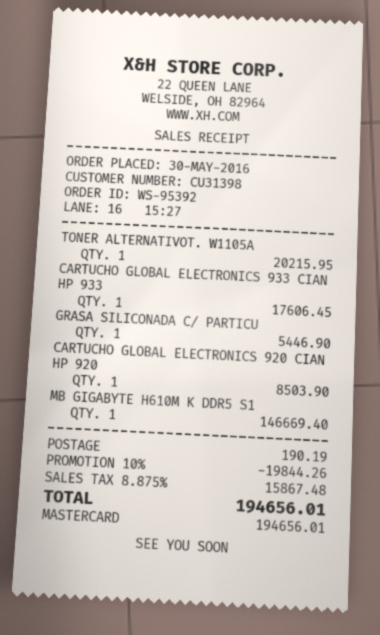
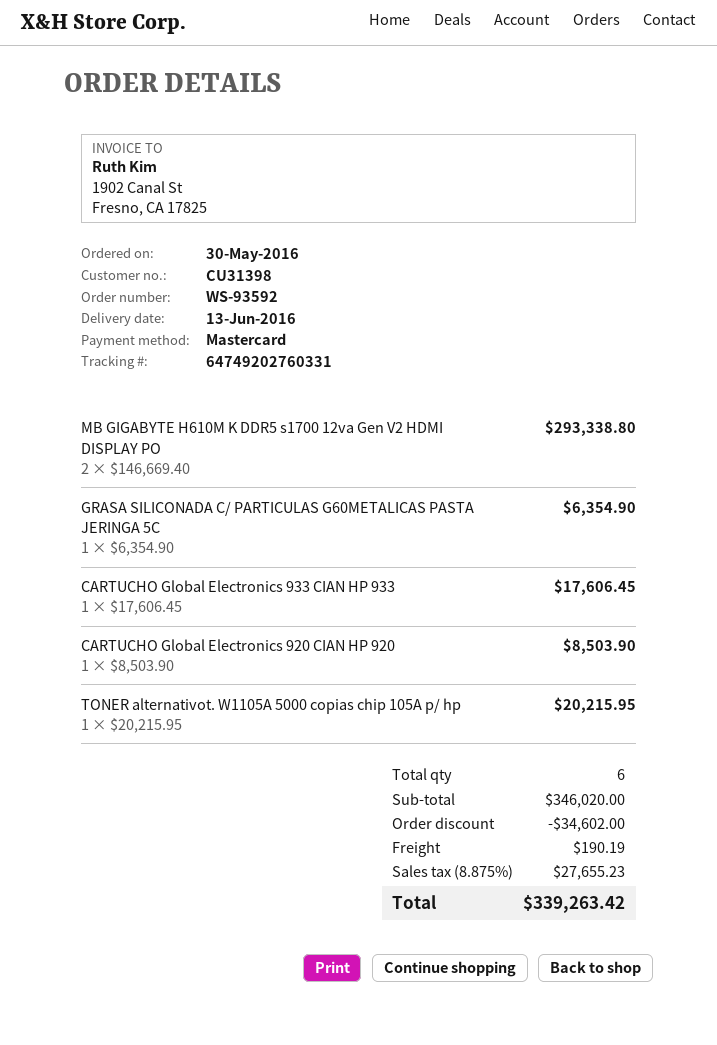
order number: WS-95392 -> WS-93592
GRASA SILICONADA C/ PARTICU: 1 for 5446.90 -> 1 for 6354.90
MB GIGABYTE H610M K DDR5 S1: 1 for 146669.40 -> 2 for 293338.80
discount: 19844.26 -> 34602.00
tax: 8.875% = 15867.48 -> 8.875% = 27655.23
total: 194656.01 -> 339263.42

